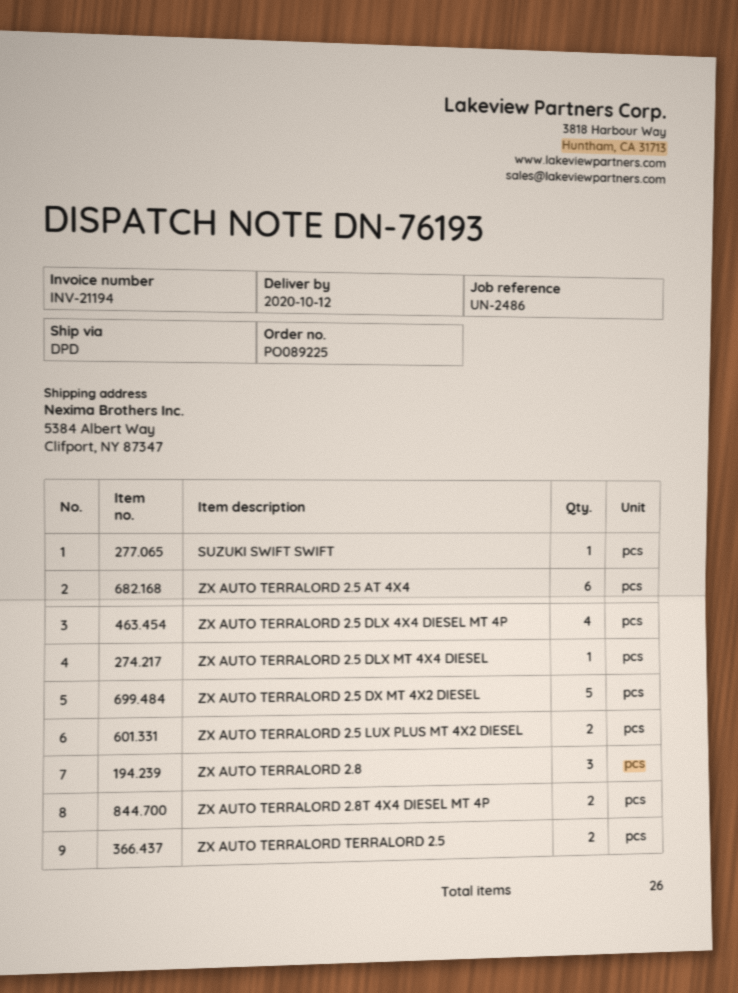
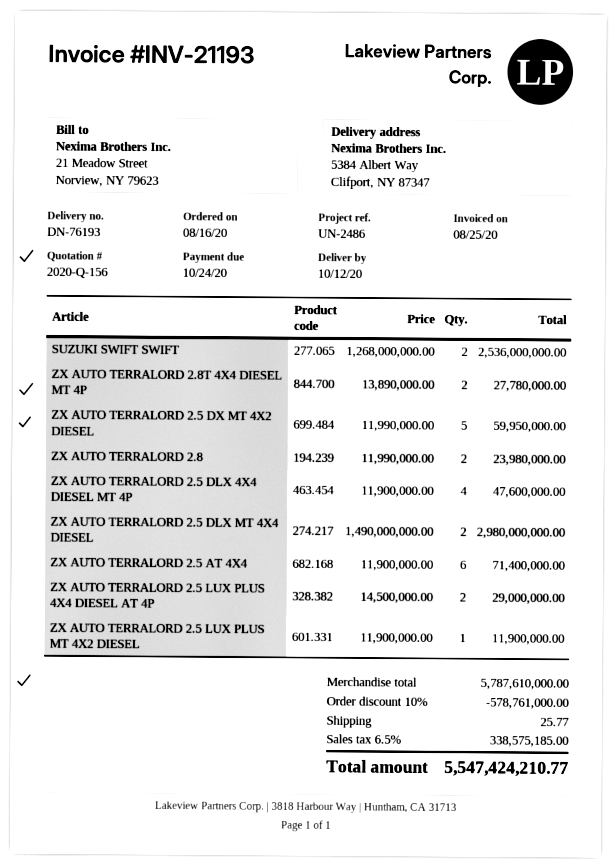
invoice number: INV-21194 -> INV-21193
SUZUKI SWIFT SWIFT: 1 -> 2
ZX AUTO TERRALORD 2.5 DLX MT 4X4 DIESEL: 1 -> 2
ZX AUTO TERRALORD 2.5 LUX PLUS MT 4X2 DIESEL: 2 -> 1
ZX AUTO TERRALORD 2.8: 3 -> 2
ZX AUTO TERRALORD TERRALORD 2.5: 2 -> none
ZX AUTO TERRALORD 2.5 LUX PLUS 4X4 DIESEL AT 4P: none -> 2

